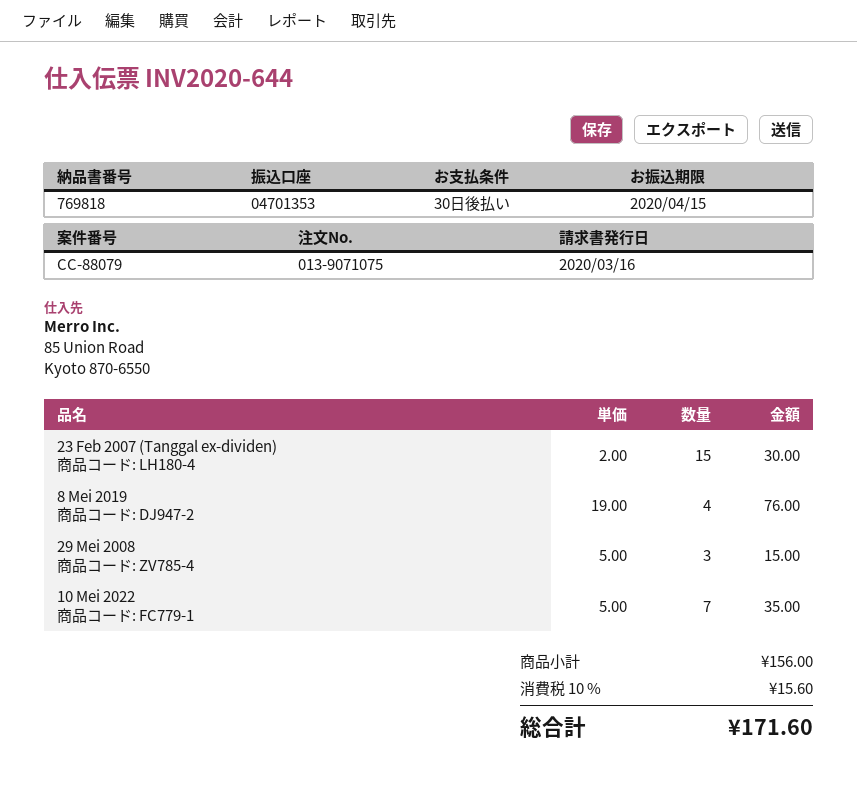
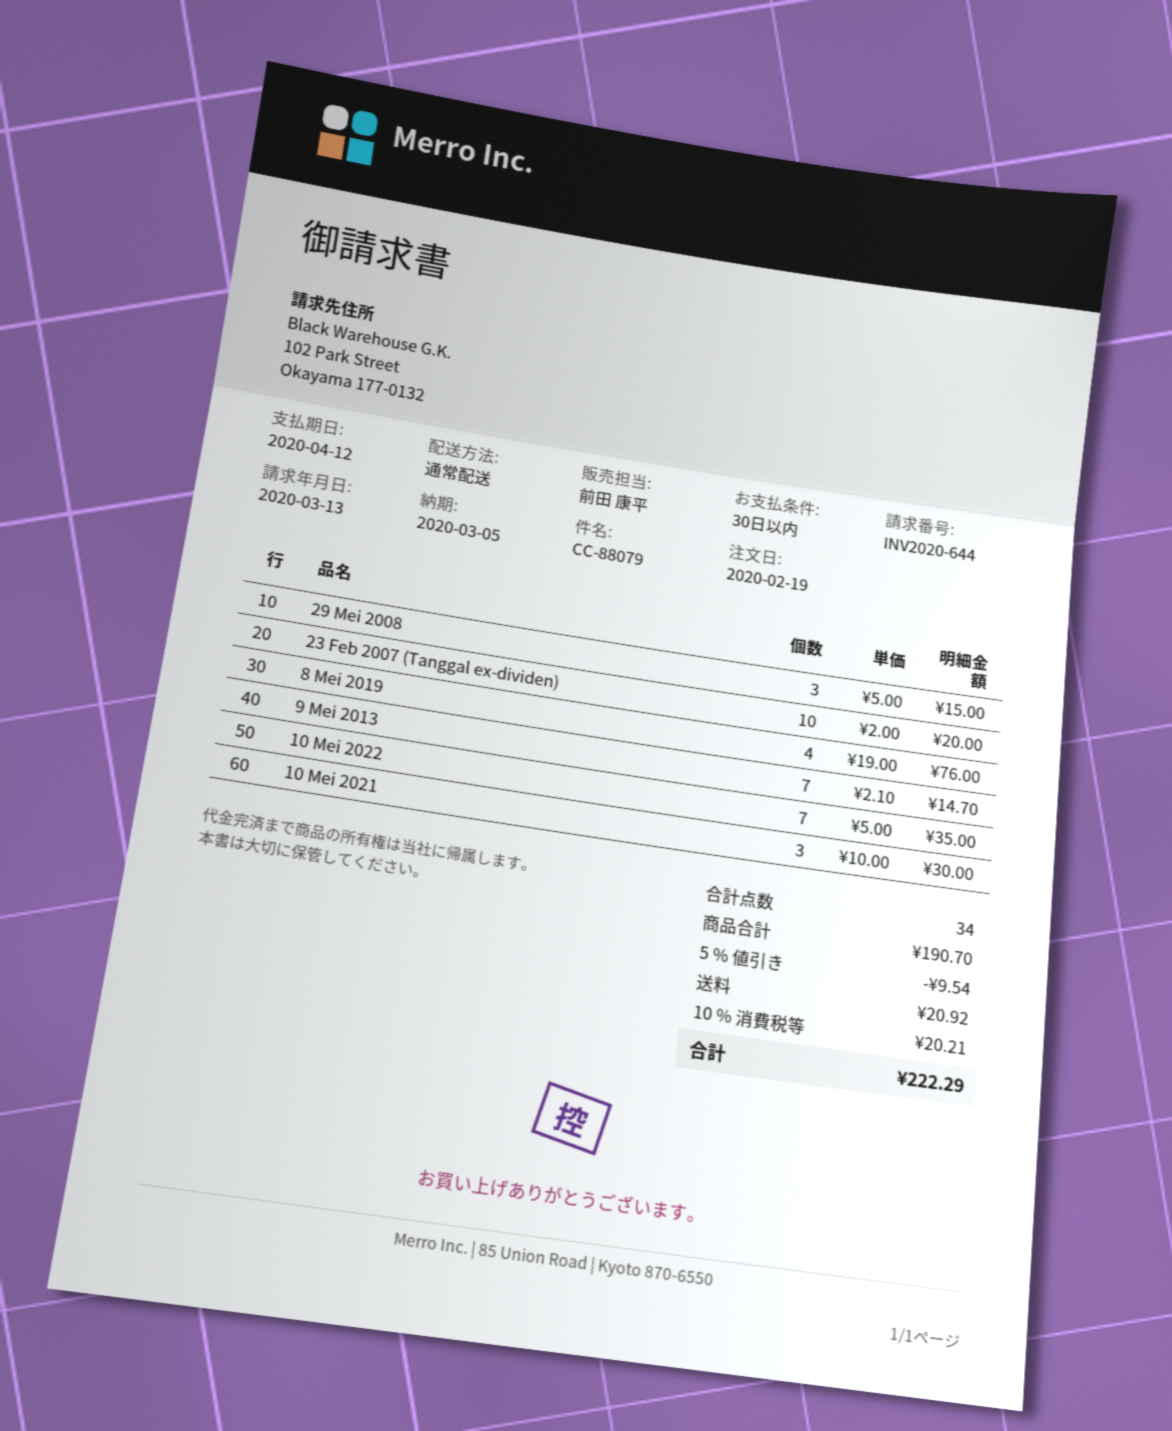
invoice date: 2020-03-16 -> 2020-03-13
due date: 2020-04-15 -> 2020-04-12
23 Feb 2007 (Tanggal ex-dividen): 15 x 2.00 = 30.00 -> 10 x 2.00 = 20.00
9 Mei 2013: none -> 7 x 2.10 = 14.70
10 Mei 2021: none -> 3 x 10.00 = 30.00
subtotal: 156.00 -> 190.70
discount: none -> 5% = 9.54
shipping: none -> 20.92
tax: 10% = 15.60 -> 10% = 20.21
total: 171.60 -> 222.29

